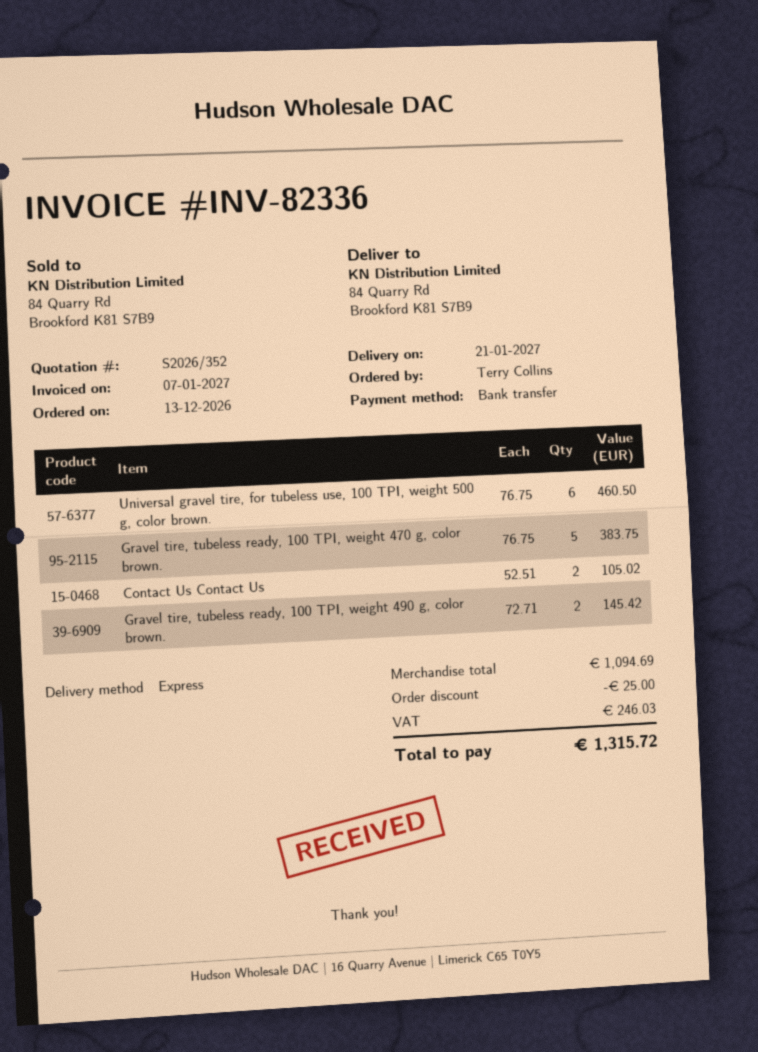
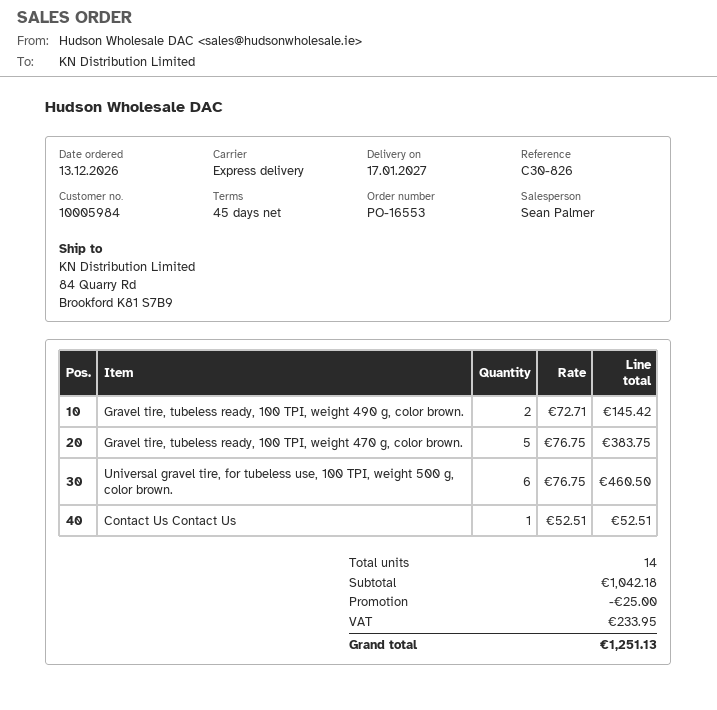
delivery date: 2027-01-21 -> 2027-01-17
Contact Us Contact Us: 2 x 52.51 = 105.02 -> 1 x 52.51 = 52.51
subtotal: 1094.69 -> 1042.18
tax: 246.03 -> 233.95
total: 1315.72 -> 1251.13

